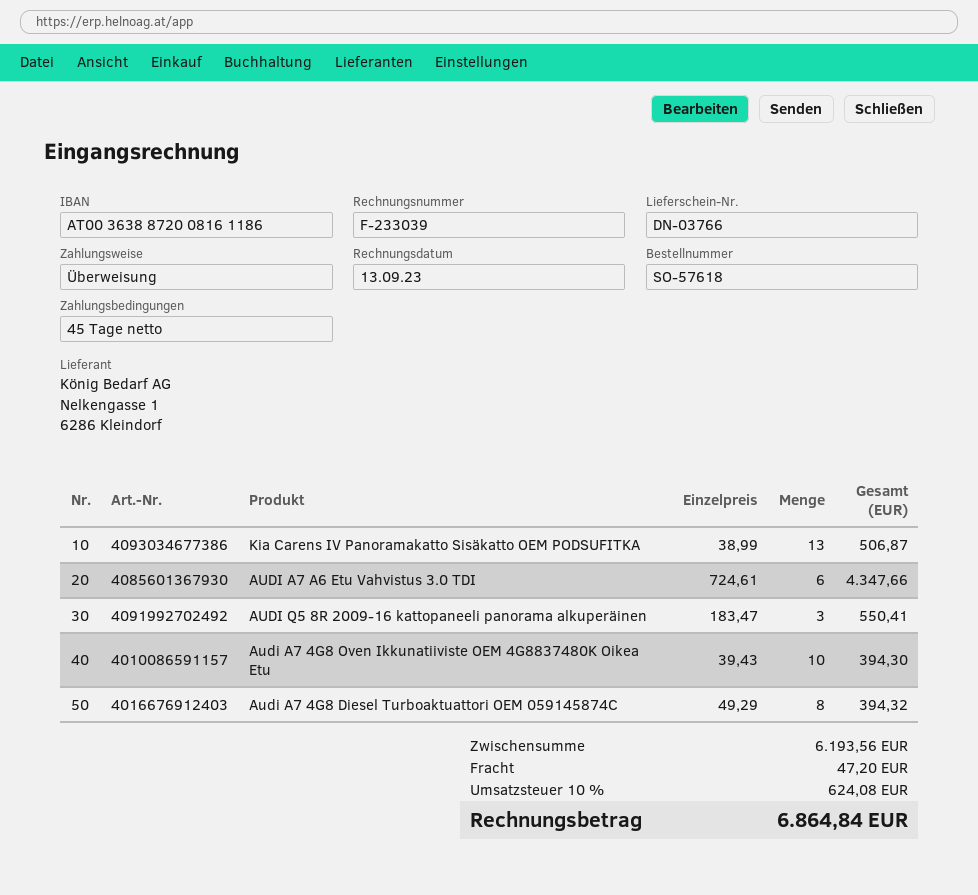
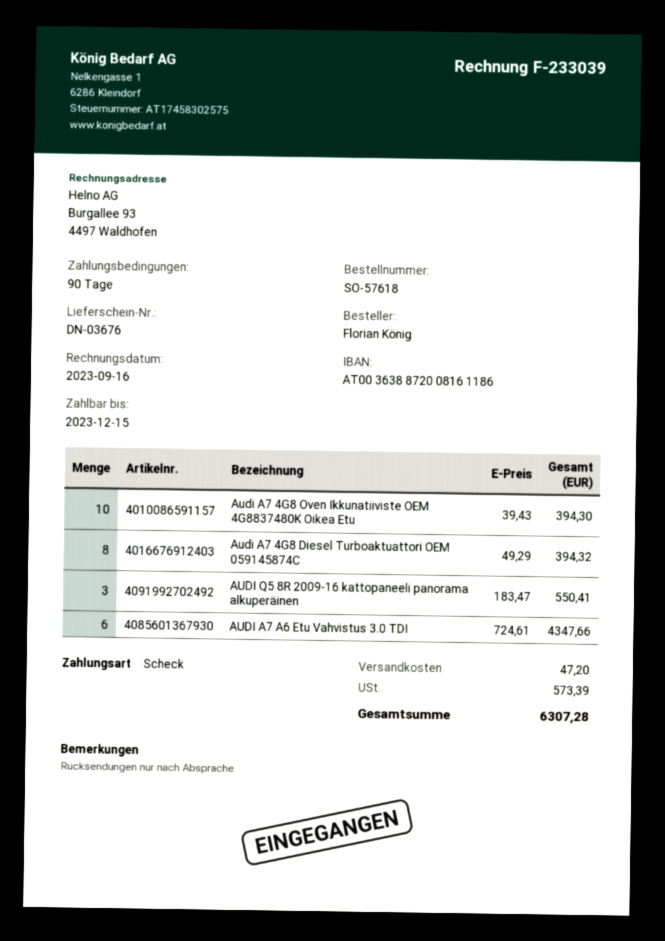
delivery note number: DN-03766 -> DN-03676
invoice date: 2023-09-13 -> 2023-09-16
payment terms: 45 days -> 90 days
payment method: bank transfer -> cheque
Kia Carens IV Panoramakatto Sisäkatto OEM PODSUFITKA: 13 x 38.99 = 506.87 -> none
tax: 624.08 -> 573.39
total: 6864.84 -> 6307.28

